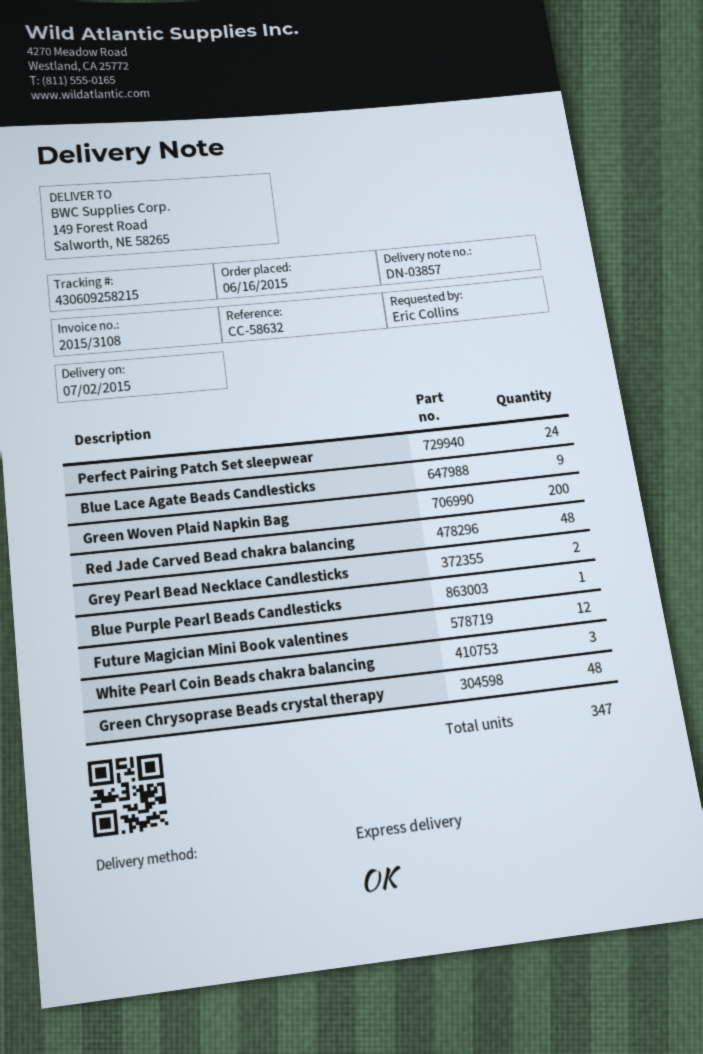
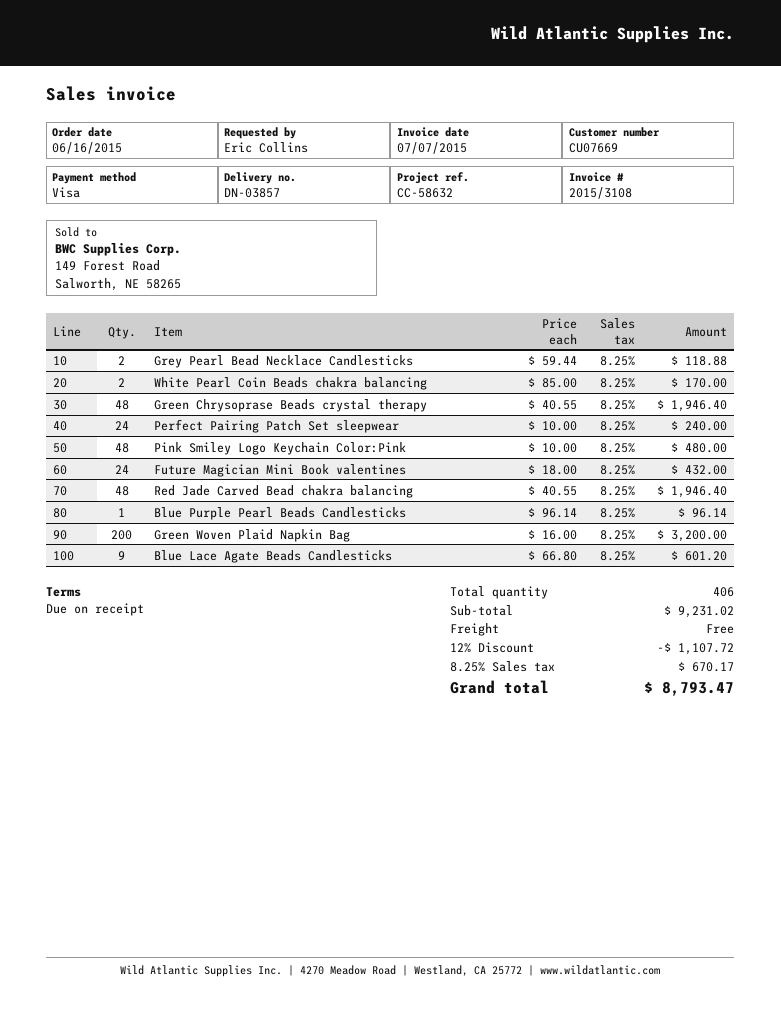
Future Magician Mini Book valentines: 12 -> 24
White Pearl Coin Beads chakra balancing: 3 -> 2
Pink Smiley Logo Keychain Color:Pink: none -> 48
total quantity: 347 -> 406

